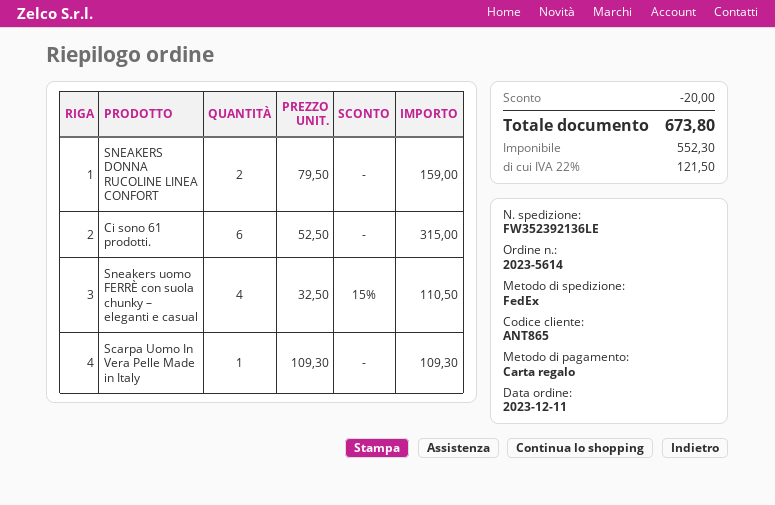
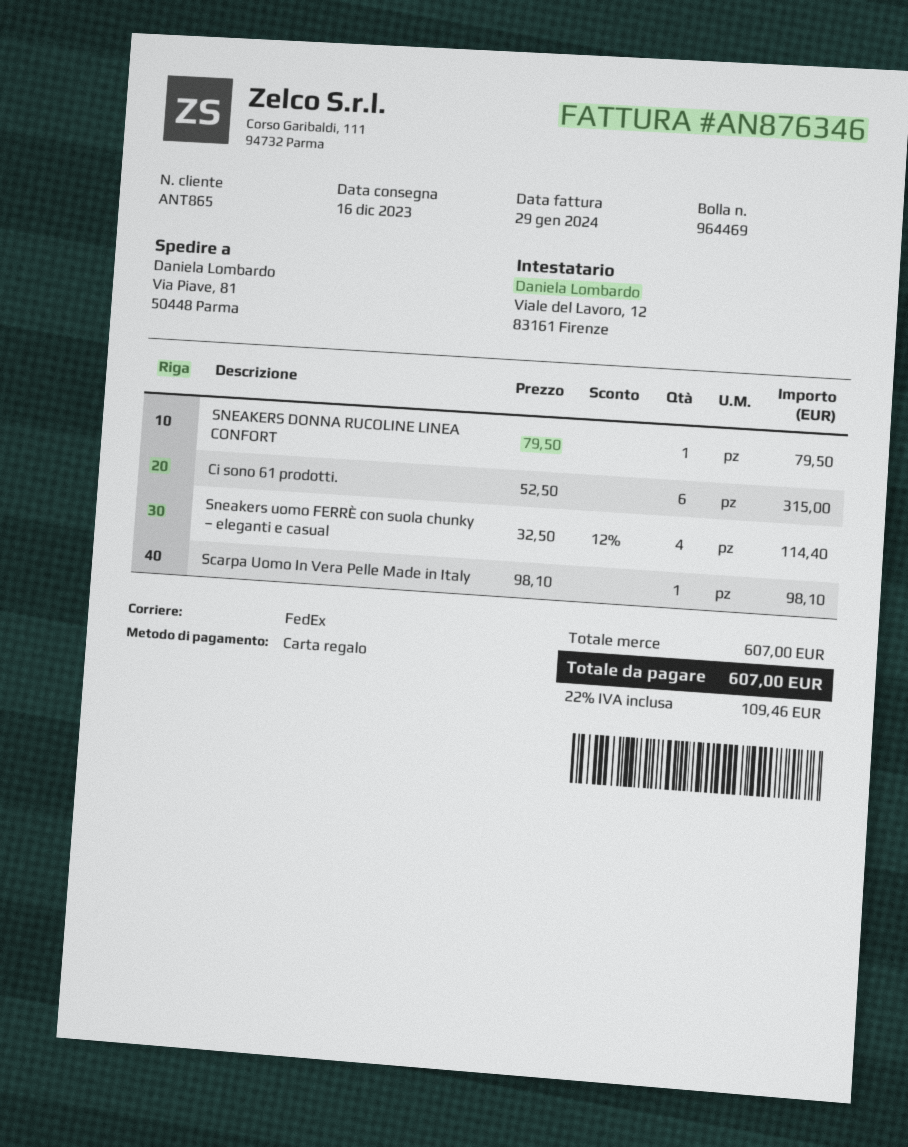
SNEAKERS DONNA RUCOLINE LINEA CONFORT: 2 x 79.50 = 159.00 -> 1 x 79.50 = 79.50
Sneakers uomo FERRÈ con suola chunky – eleganti e casual: 4 x 32.50 - 15% = 110.50 -> 4 x 32.50 - 12% = 114.40
Scarpa Uomo In Vera Pelle Made in Italy: 1 x 109.30 = 109.30 -> 1 x 98.10 = 98.10
discount: 20.00 -> none
tax: 22% = 121.50 -> 22% = 109.46
total: 673.80 -> 607.00

